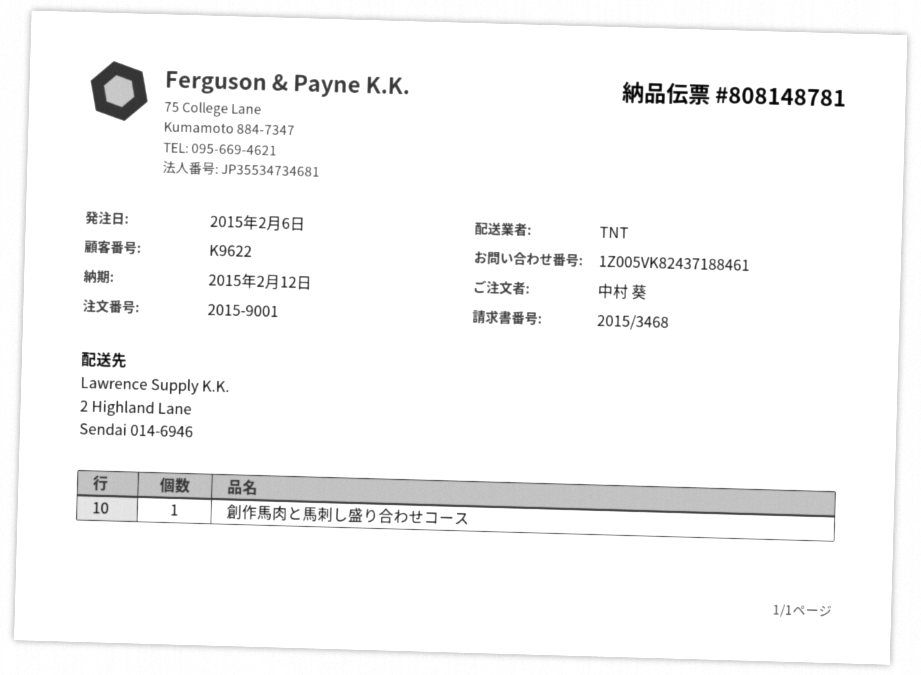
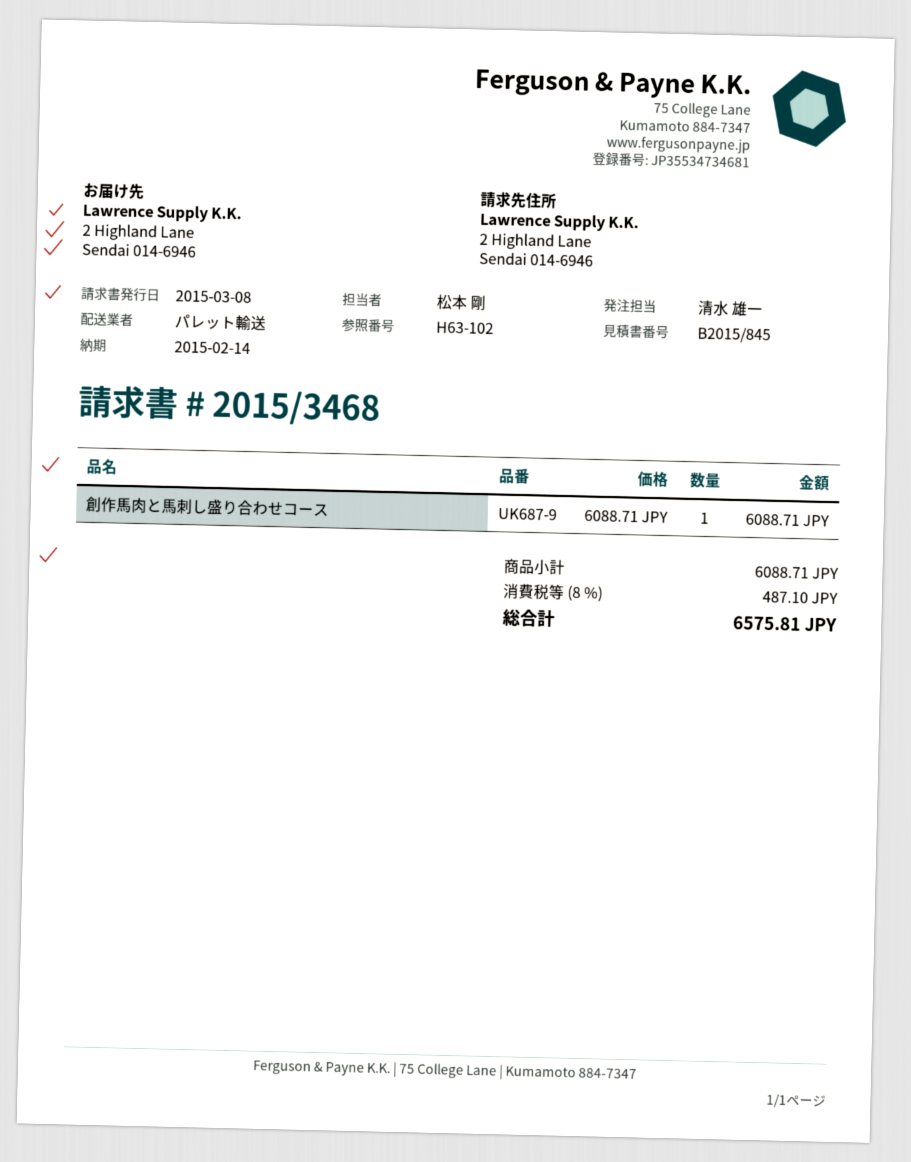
delivery date: 2015-02-12 -> 2015-02-14
ordered by: 中村 葵 -> 清水 雄一
shipping method: TNT -> pallet freight

